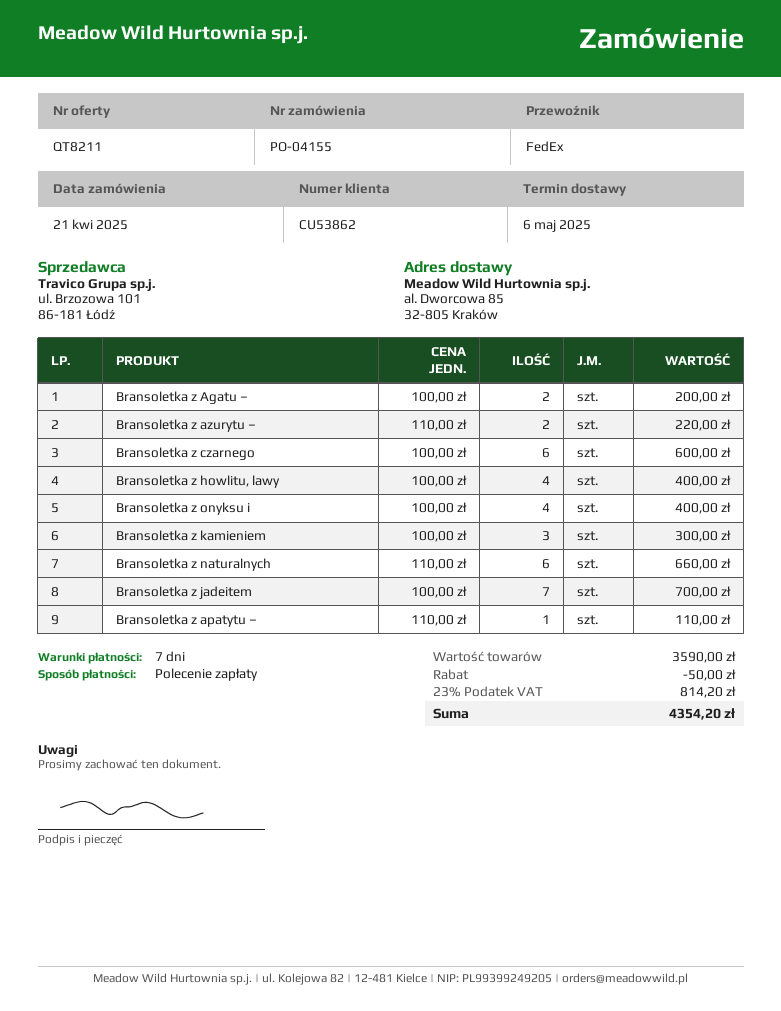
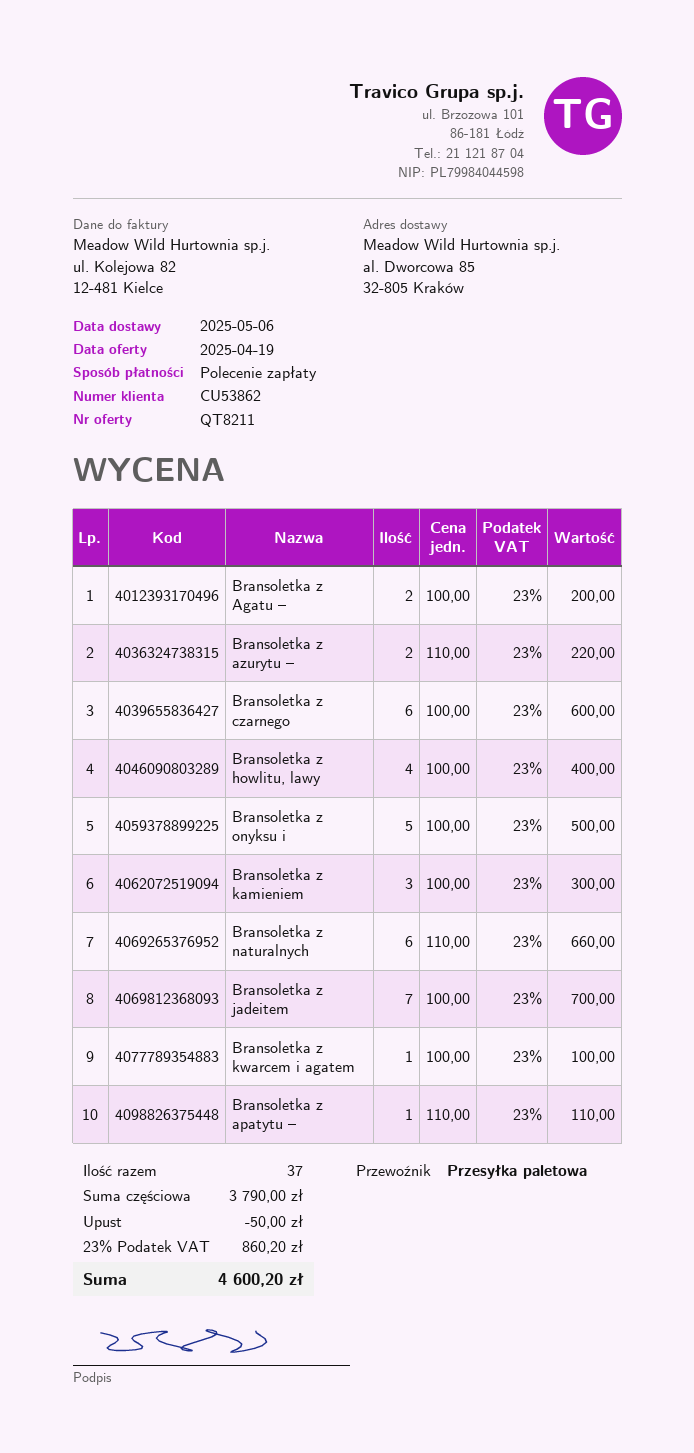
shipping method: FedEx -> pallet freight
Bransoletka z onyksu i: 4 x 100.00 = 400.00 -> 5 x 100.00 = 500.00
Bransoletka z kwarcem i agatem: none -> 1 x 100.00 = 100.00
subtotal: 3590.00 -> 3790.00
tax: 23% = 814.20 -> 23% = 860.20
total: 4354.20 -> 4600.20

